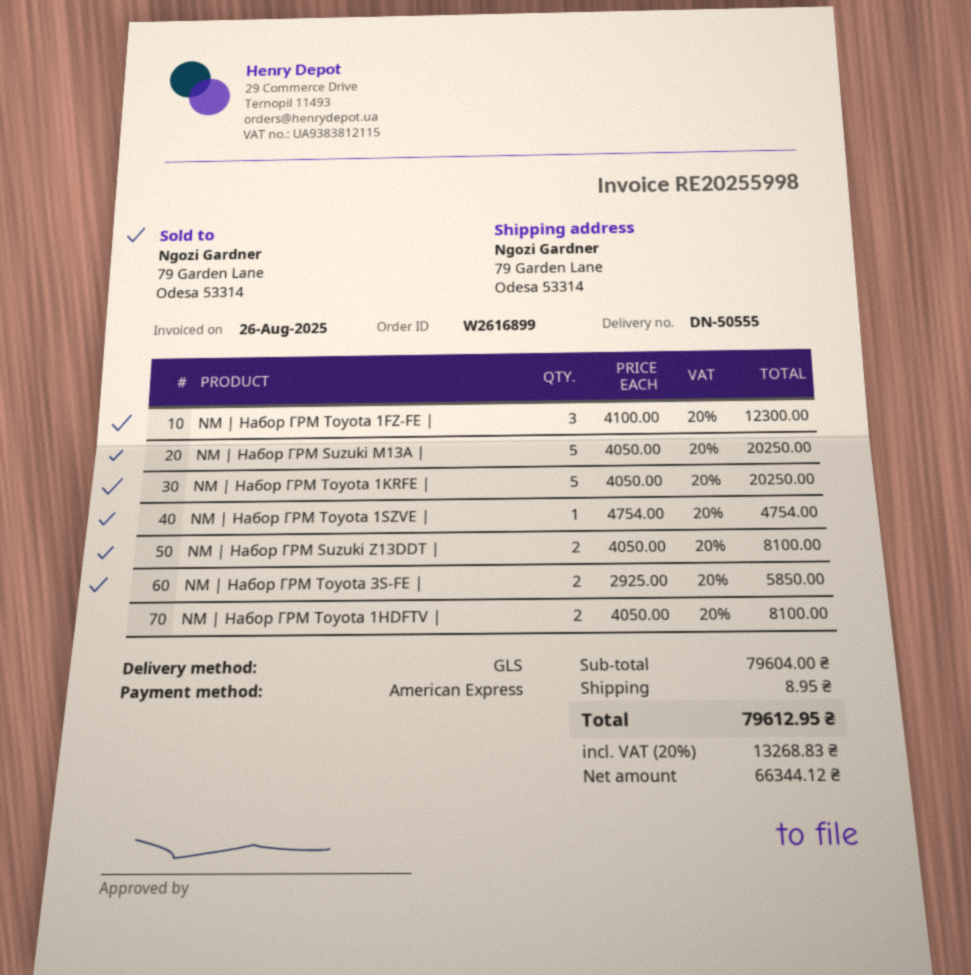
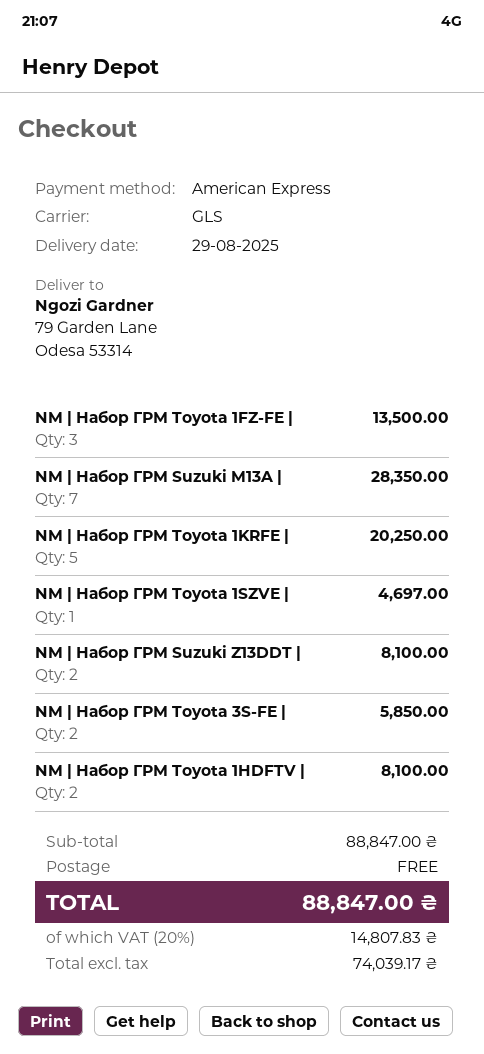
NM | Набор ГРМ Toyota 1FZ-FE |: 3 for 12300.00 -> 3 for 13500.00
NM | Набор ГРМ Suzuki M13A |: 5 for 20250.00 -> 7 for 28350.00
NM | Набор ГРМ Toyota 1SZVE |: 1 for 4754.00 -> 1 for 4697.00
subtotal: 79604.00 -> 88847.00
shipping: 8.95 -> 0.00
net: 66344.12 -> 74039.17
tax: 20% = 13268.83 -> 20% = 14807.83
total: 79612.95 -> 88847.00

